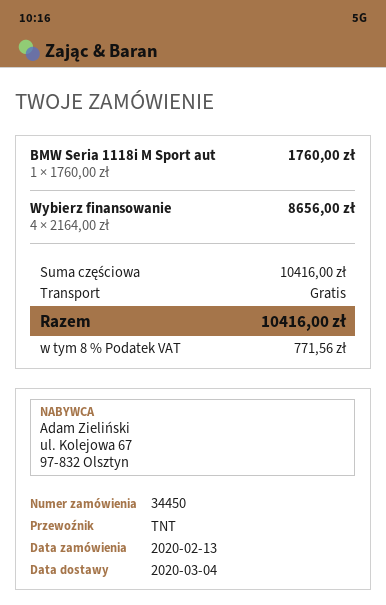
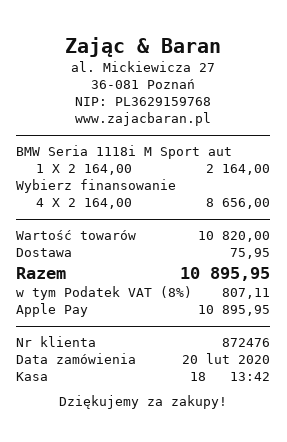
order date: 2020-02-13 -> 2020-02-20
BMW Seria 1118i M Sport aut: 1 x 1760.00 = 1760.00 -> 1 x 2164.00 = 2164.00
subtotal: 10416.00 -> 10820.00
shipping: 0.00 -> 75.95
tax: 8% = 771.56 -> 8% = 807.11
total: 10416.00 -> 10895.95

